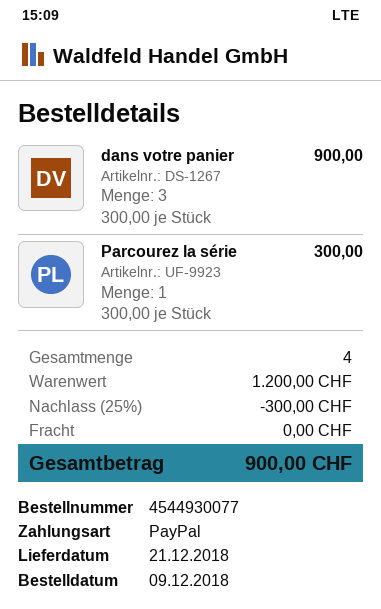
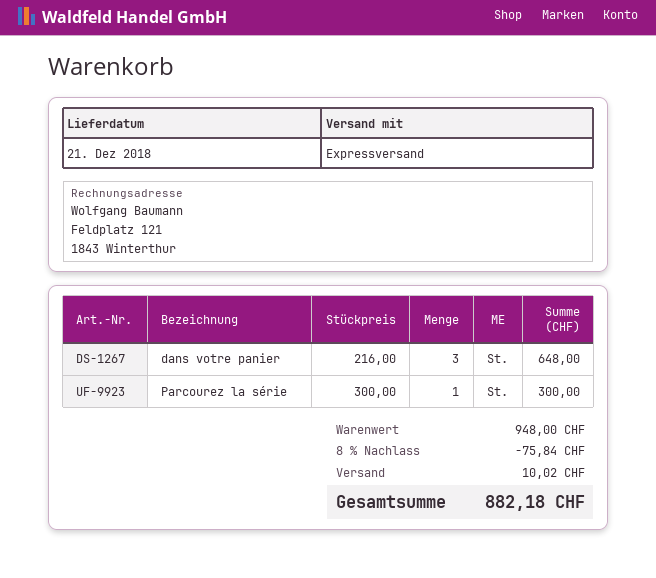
dans votre panier: 3 x 300.00 = 900.00 -> 3 x 216.00 = 648.00
subtotal: 1200.00 -> 948.00
discount: 25% = 300.00 -> 8% = 75.84
shipping: 0.00 -> 10.02
total: 900.00 -> 882.18

